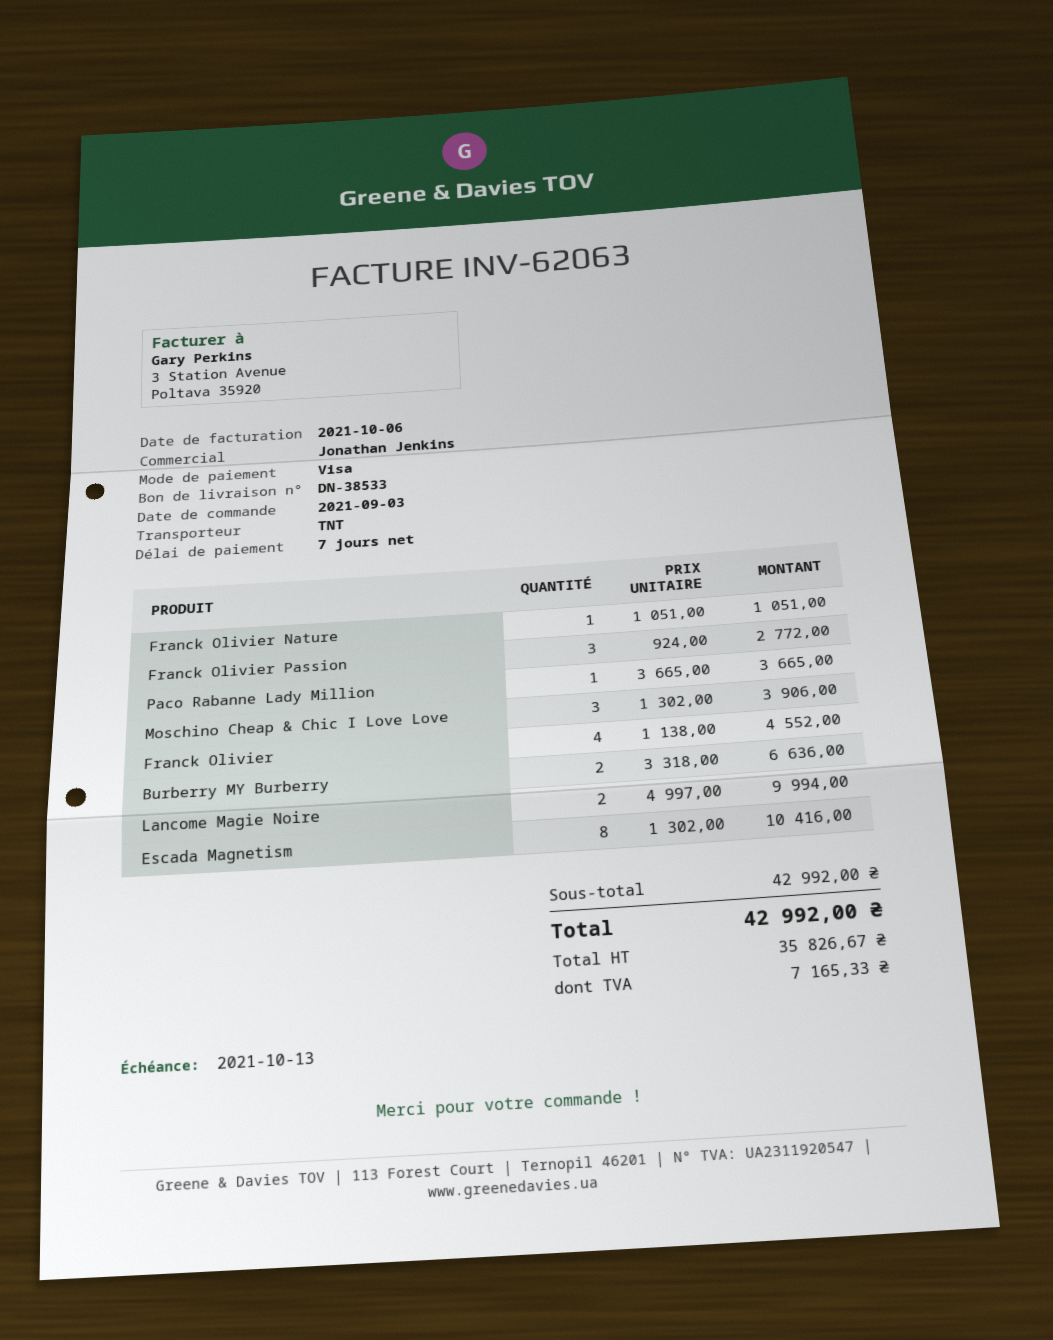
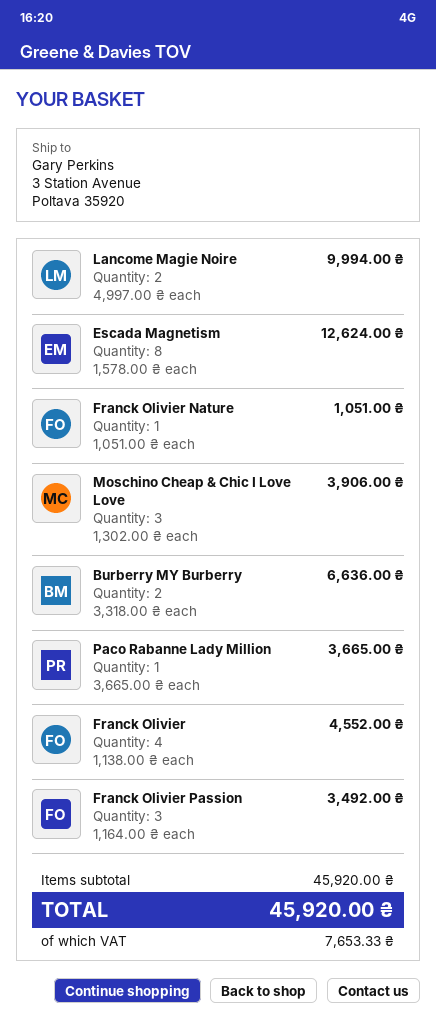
Franck Olivier Passion: 3 x 924.00 = 2772.00 -> 3 x 1164.00 = 3492.00
Escada Magnetism: 8 x 1302.00 = 10416.00 -> 8 x 1578.00 = 12624.00
subtotal: 42992.00 -> 45920.00
tax: 7165.33 -> 7653.33
total: 42992.00 -> 45920.00

